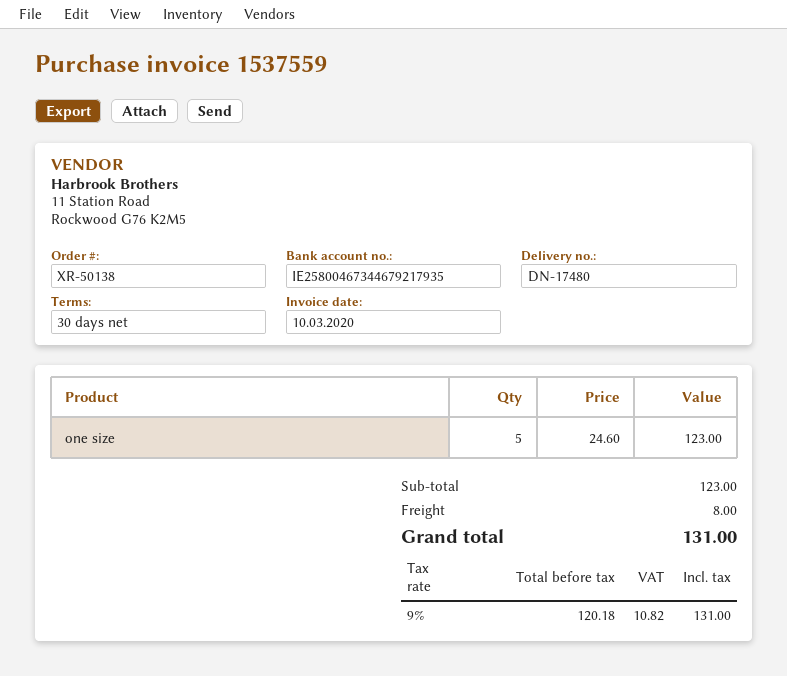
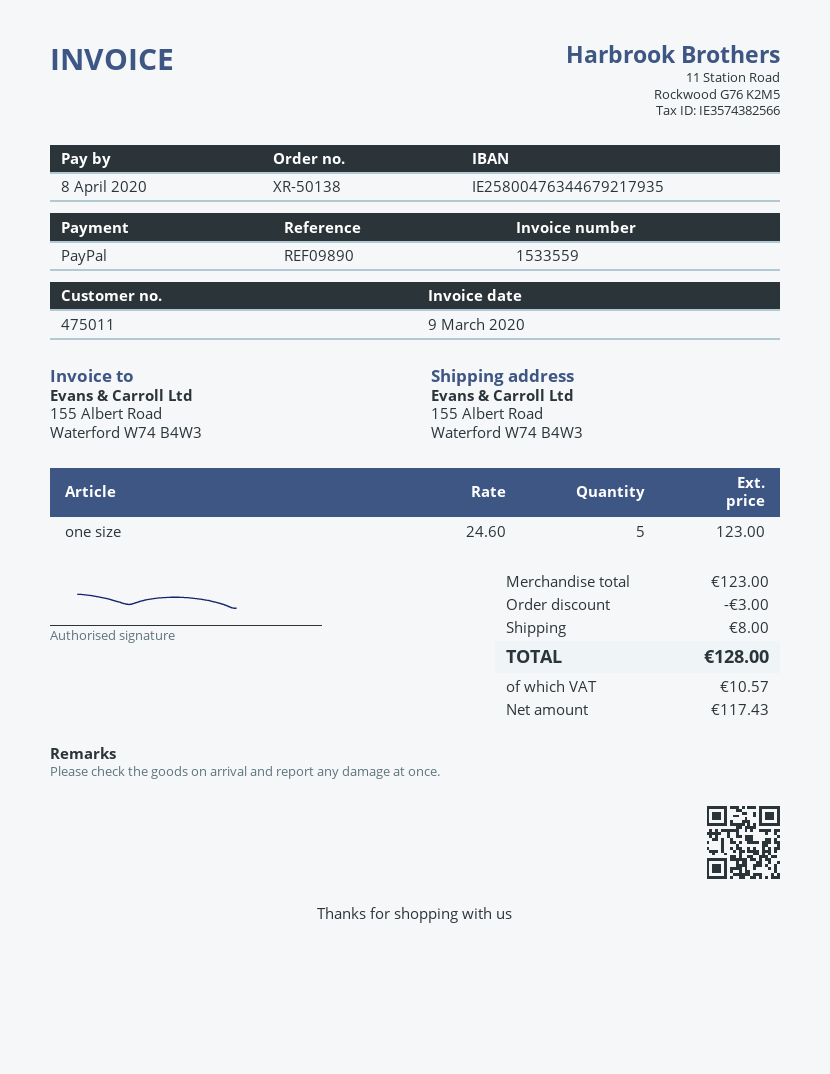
invoice number: 1537559 -> 1533559
invoice date: 2020-03-10 -> 2020-03-09
bank account: IE25800467344679217935 -> IE25800476344679217935
discount: none -> 3.00
net: 120.18 -> 117.43
tax: 10.82 -> 10.57
total: 131.00 -> 128.00

